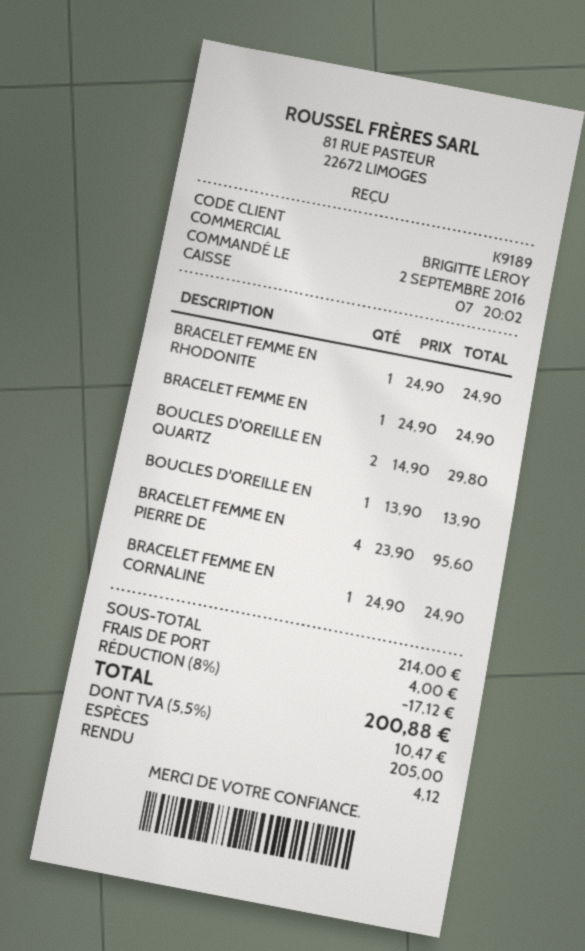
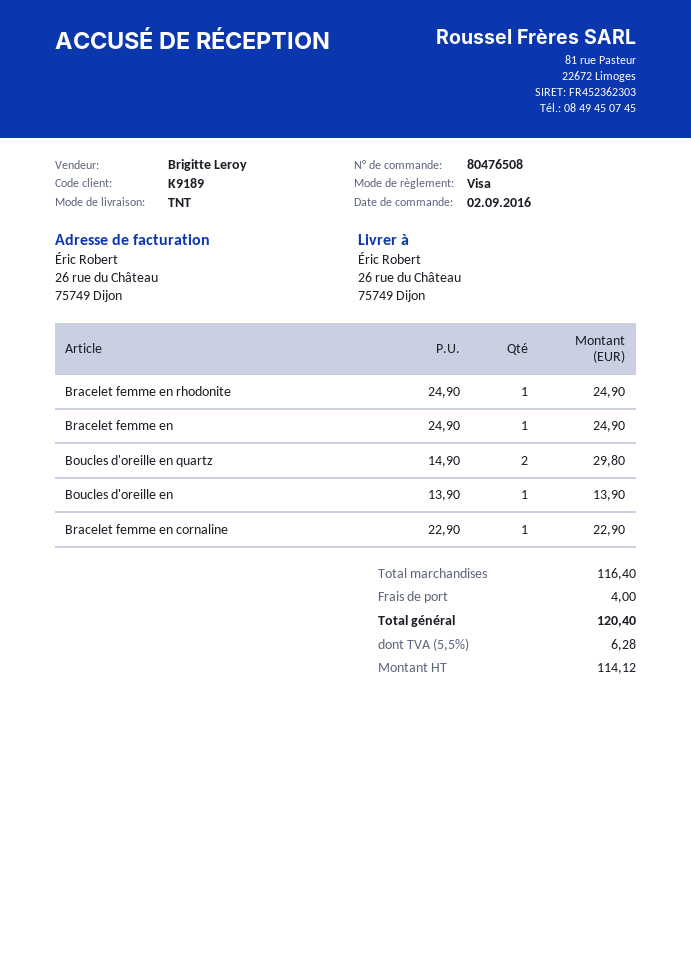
payment method: cash -> Visa
BRACELET FEMME EN PIERRE DE: 4 x 23.90 = 95.60 -> none
BRACELET FEMME EN CORNALINE: 1 x 24.90 = 24.90 -> 1 x 22.90 = 22.90
subtotal: 214.00 -> 116.40
discount: 8% = 17.12 -> none
tax: 5.5% = 10.47 -> 5.5% = 6.28
total: 200.88 -> 120.40

